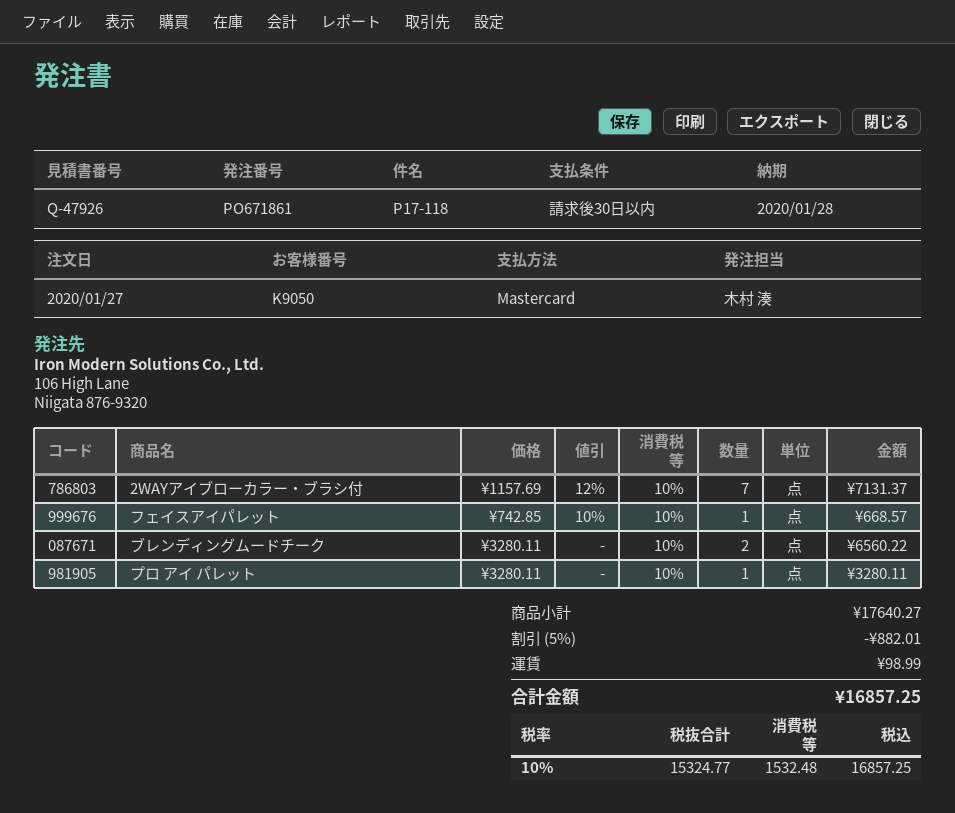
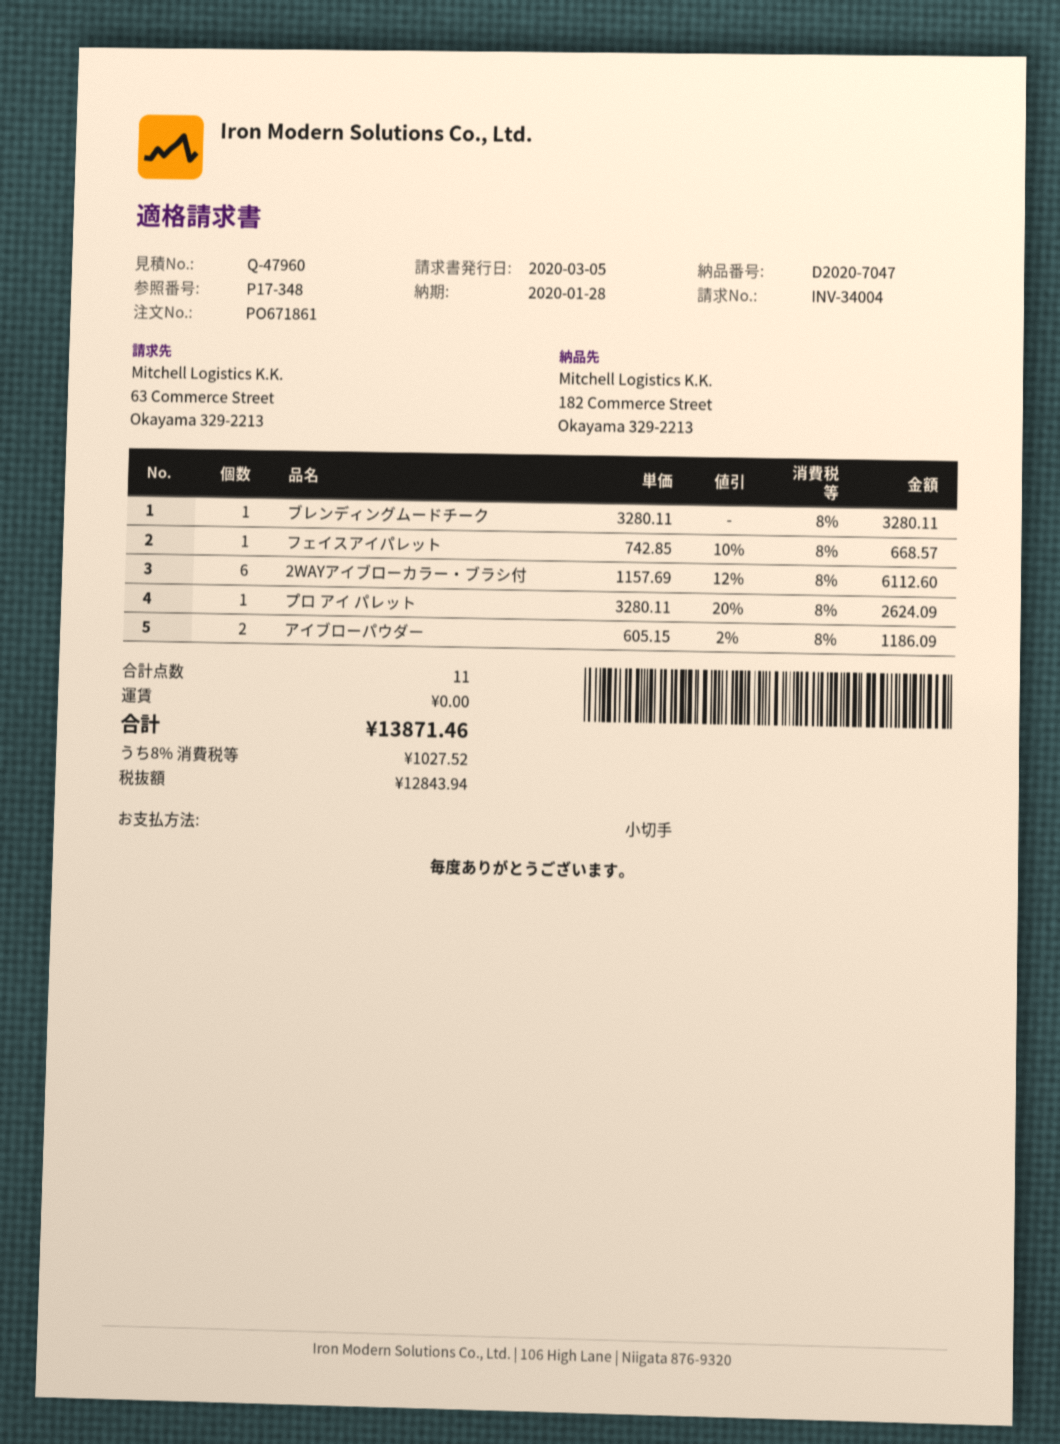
quote number: Q-47926 -> Q-47960
reference: P17-118 -> P17-348
payment method: Mastercard -> cheque
2WAYアイブローカラー・ブラシ付: 7 x 1157.69 - 12% = 7131.37 -> 6 x 1157.69 - 12% = 6112.60
ブレンディングムードチーク: 2 x 3280.11 = 6560.22 -> 1 x 3280.11 = 3280.11
プロ アイ パレット: 1 x 3280.11 = 3280.11 -> 1 x 3280.11 - 20% = 2624.09
アイブローパウダー: none -> 2 x 605.15 - 2% = 1186.09
discount: 5% = 882.01 -> none
shipping: 98.99 -> 0.00
net: 15324.77 -> 12843.94
tax: 10% = 1532.48 -> 8% = 1027.52
total: 16857.25 -> 13871.46

